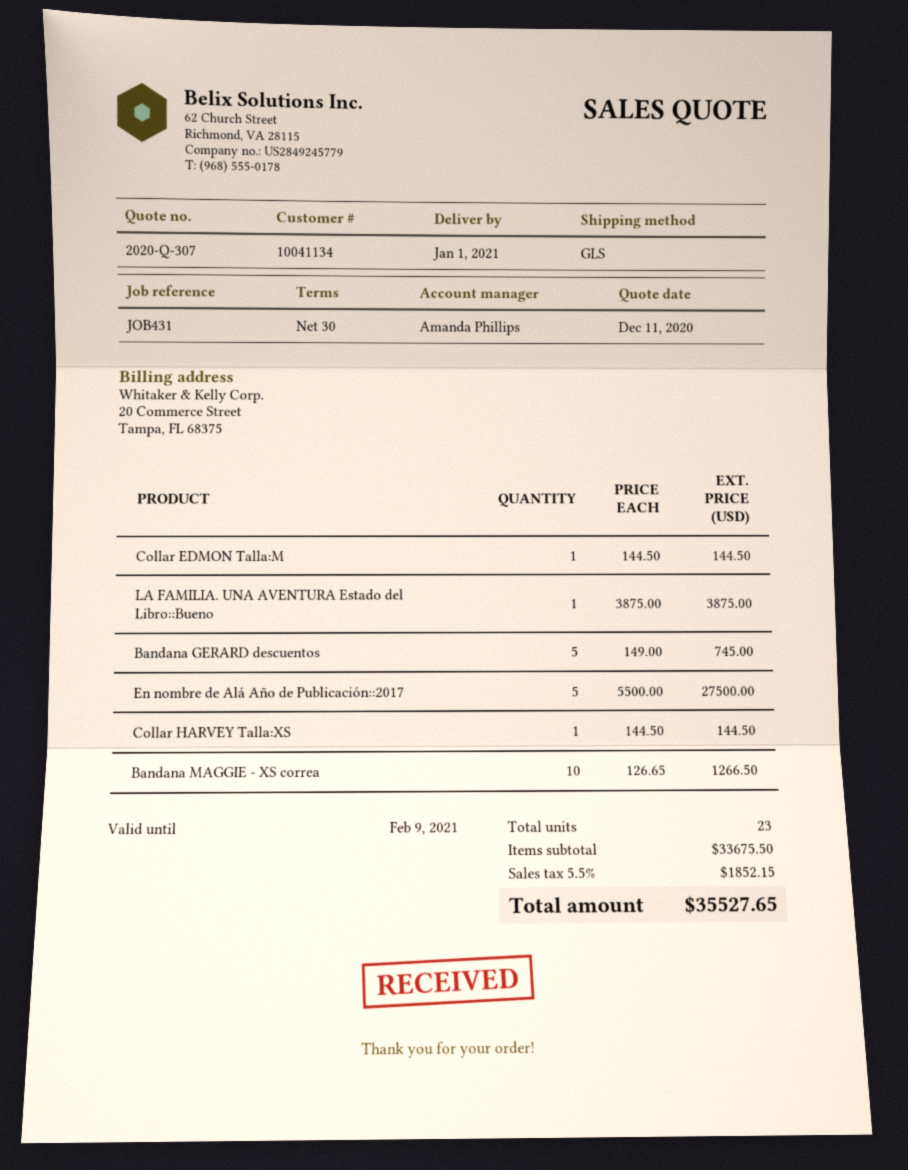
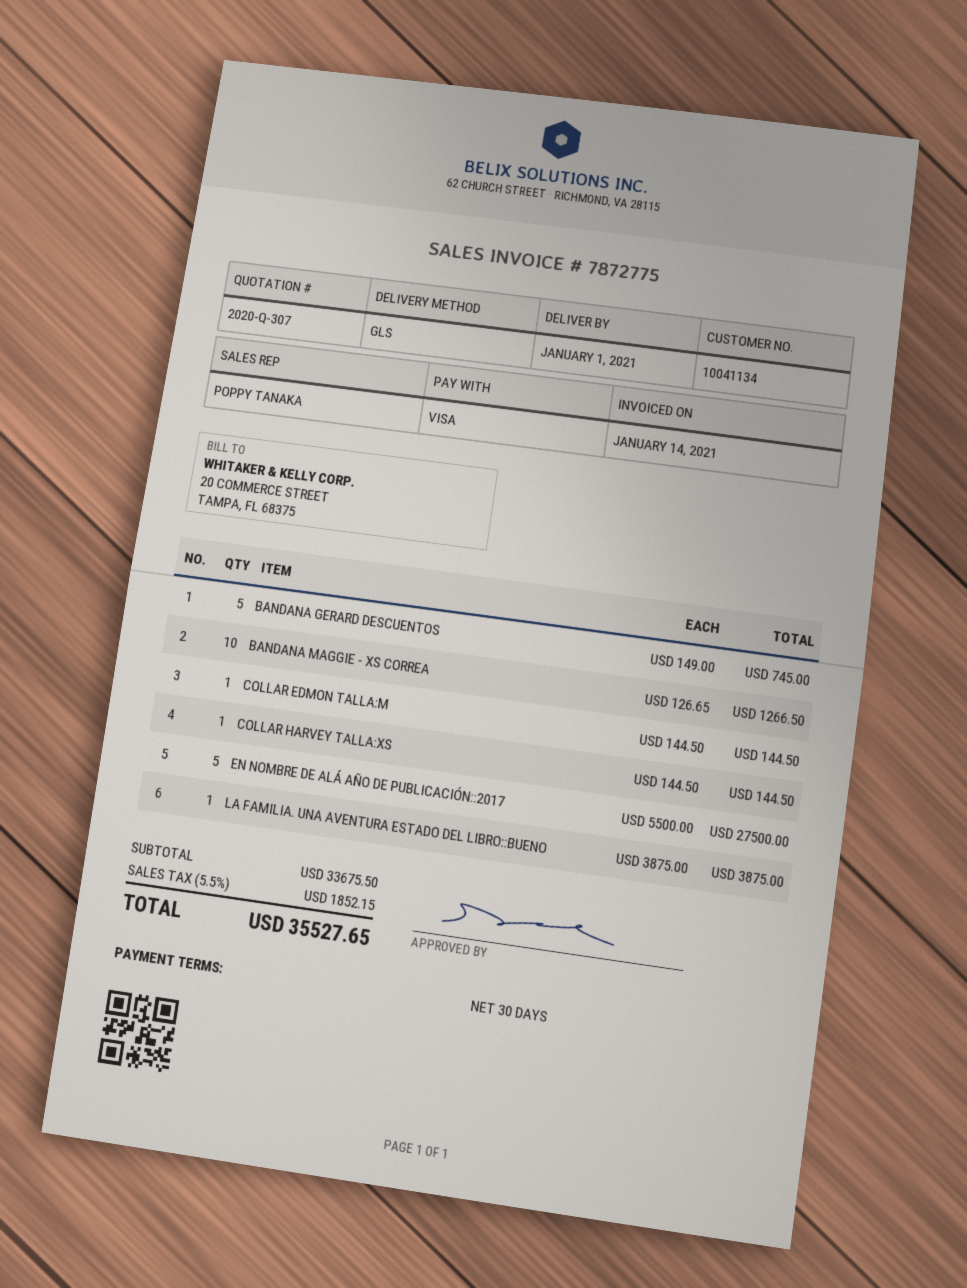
sales rep: Amanda Phillips -> POPPY TANAKA

